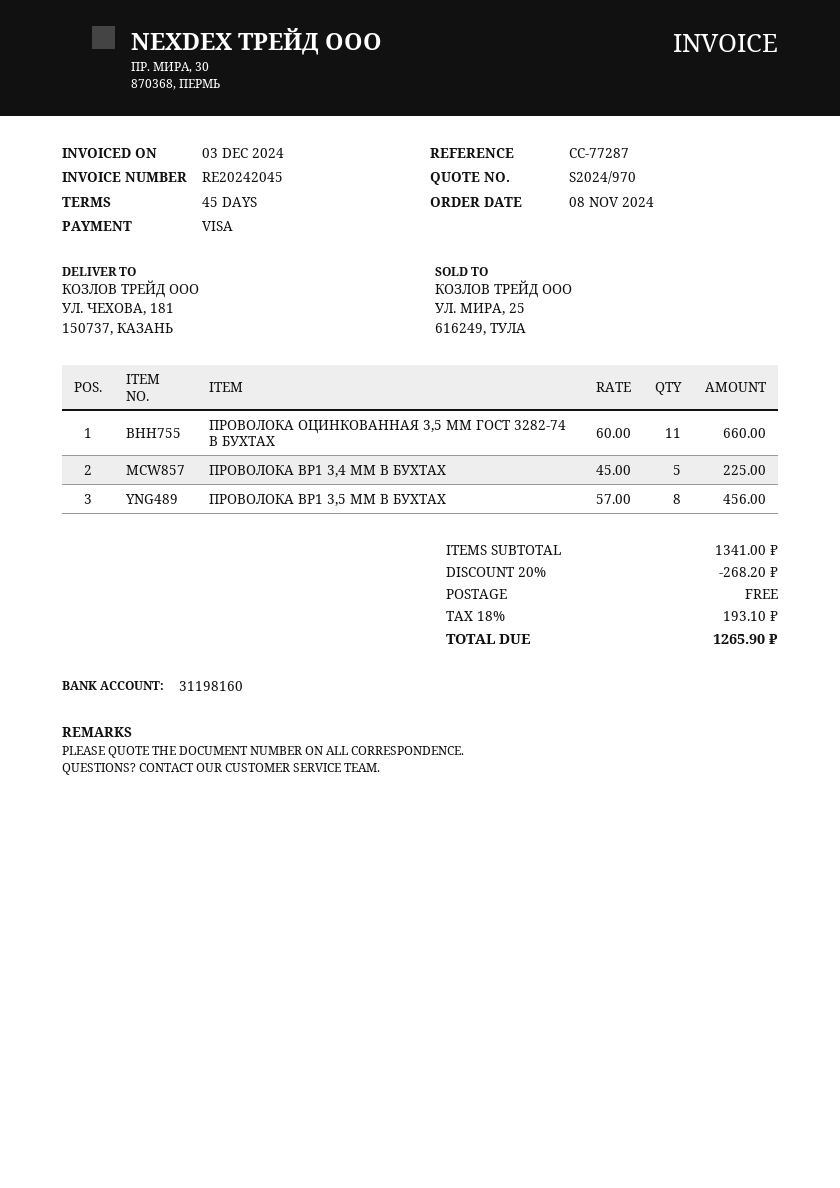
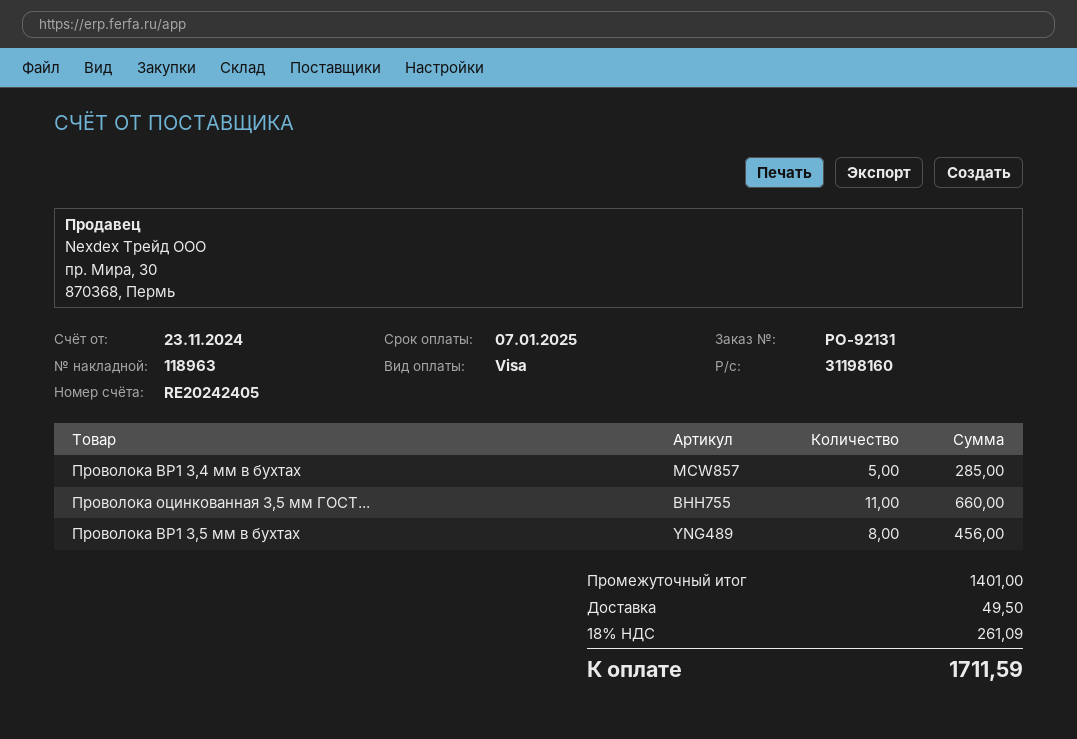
invoice number: RE20242045 -> RE20242405
invoice date: 2024-12-03 -> 2024-11-23
ПРОВОЛОКА ВР1 3,4 ММ В БУХТАХ: 5 for 225.00 -> 5 for 285.00
subtotal: 1341.00 -> 1401.00
discount: 20% = 268.20 -> none
shipping: 0.00 -> 49.50
tax: 18% = 193.10 -> 18% = 261.09
total: 1265.90 -> 1711.59

